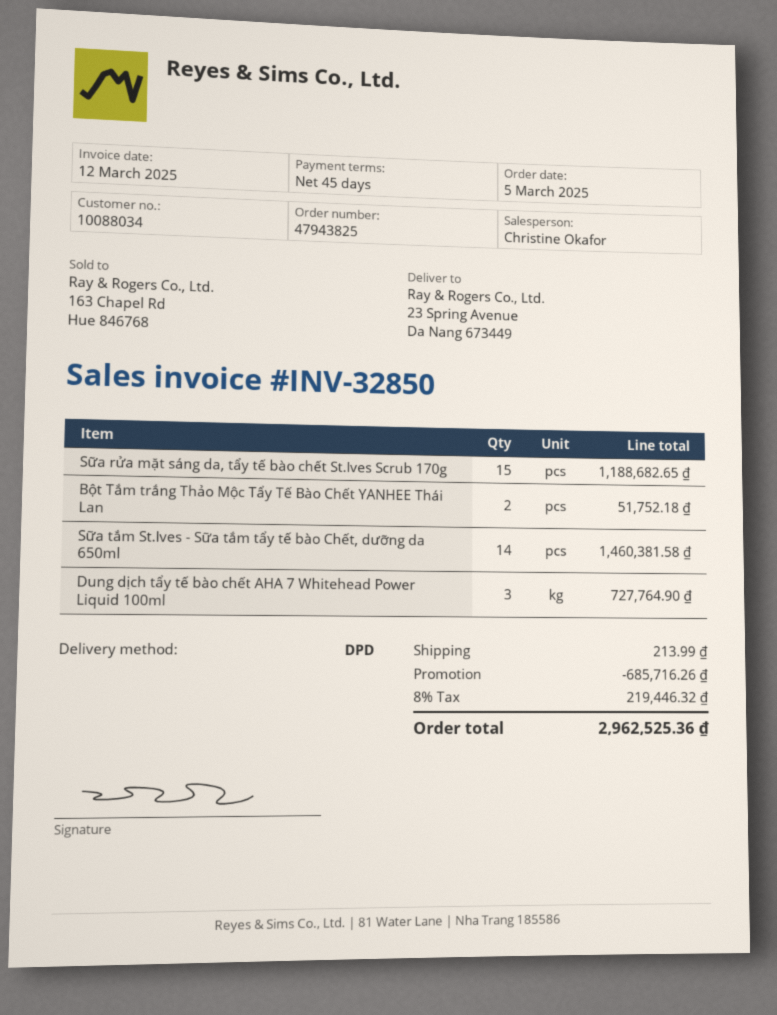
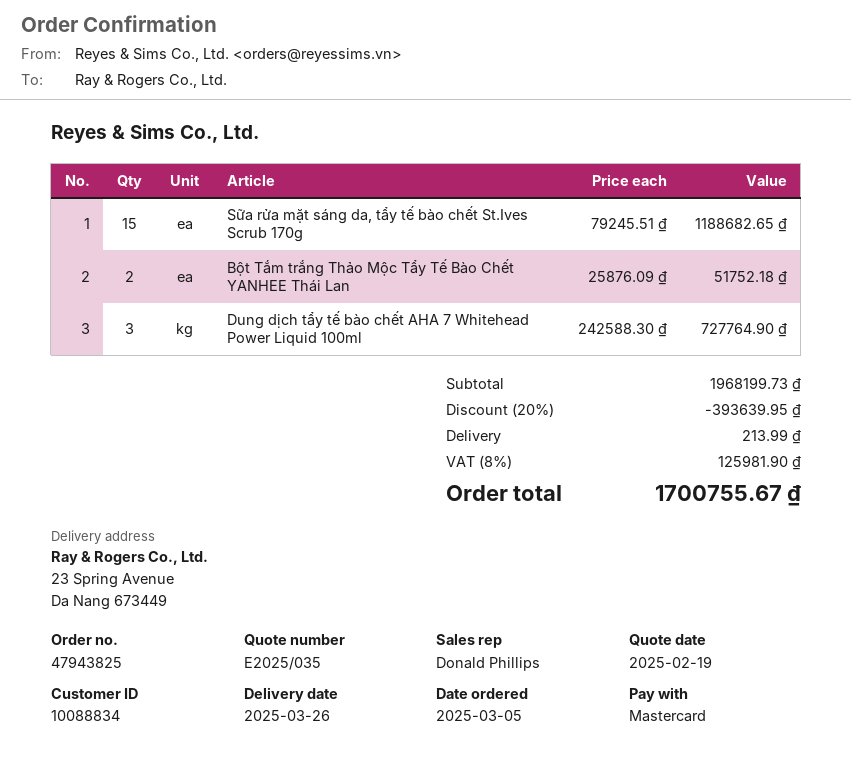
customer number: 10088034 -> 10088834
sales rep: Christine Okafor -> Donald Phillips
Sữa tắm St.Ives - Sữa tắm tẩy tế bào Chết, dưỡng da 650ml: 14 for 1460381.58 -> none
discount: 685716.26 -> 393639.95
tax: 8% = 219446.32 -> 8% = 125981.90
total: 2962525.36 -> 1700755.67

